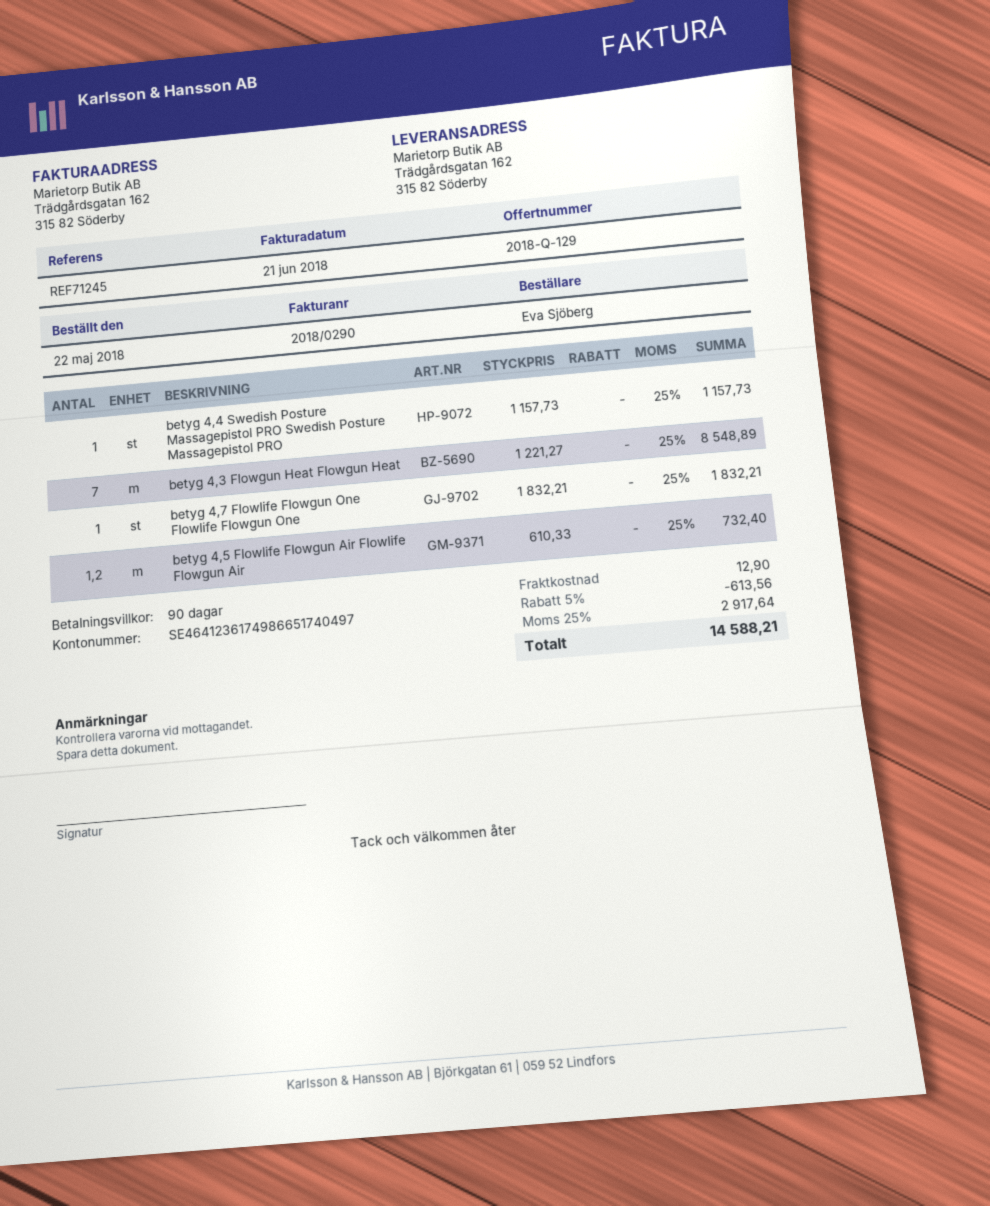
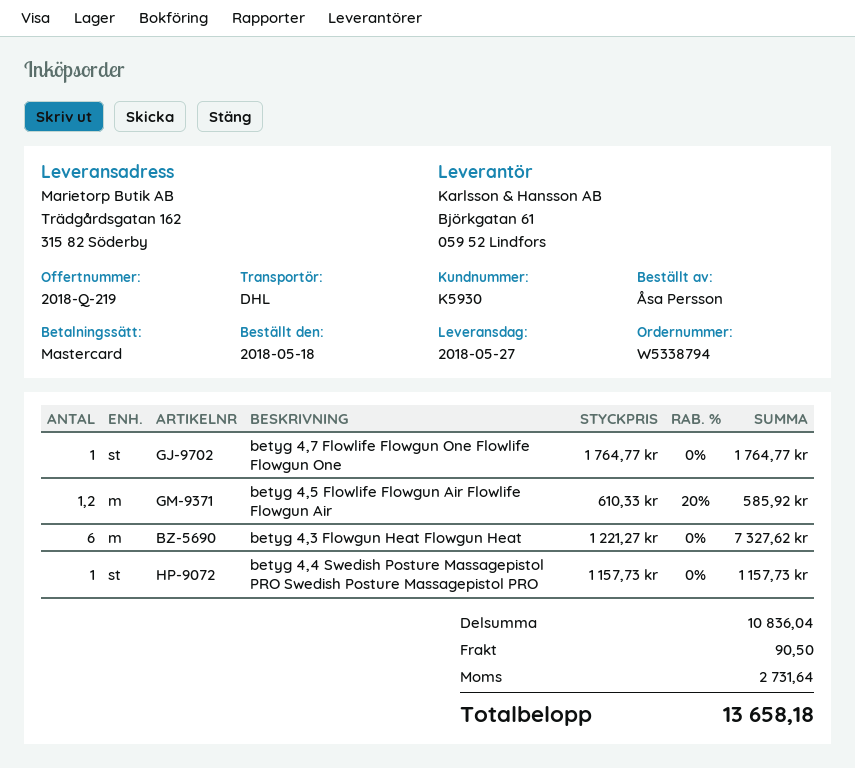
quote number: 2018-Q-129 -> 2018-Q-219
order date: 2018-05-22 -> 2018-05-18
ordered by: Eva Sjöberg -> Åsa Persson
betyg 4,3 Flowgun Heat Flowgun Heat: 7 x 1221.27 = 8548.89 -> 6 x 1221.27 = 7327.62
betyg 4,7 Flowlife Flowgun One Flowlife Flowgun One: 1 x 1832.21 = 1832.21 -> 1 x 1764.77 = 1764.77
betyg 4,5 Flowlife Flowgun Air Flowlife Flowgun Air: 1.2 x 610.33 = 732.40 -> 1.2 x 610.33 - 20% = 585.92
discount: 5% = 613.56 -> none
shipping: 12.90 -> 90.50
tax: 2917.64 -> 2731.64
total: 14588.21 -> 13658.18

